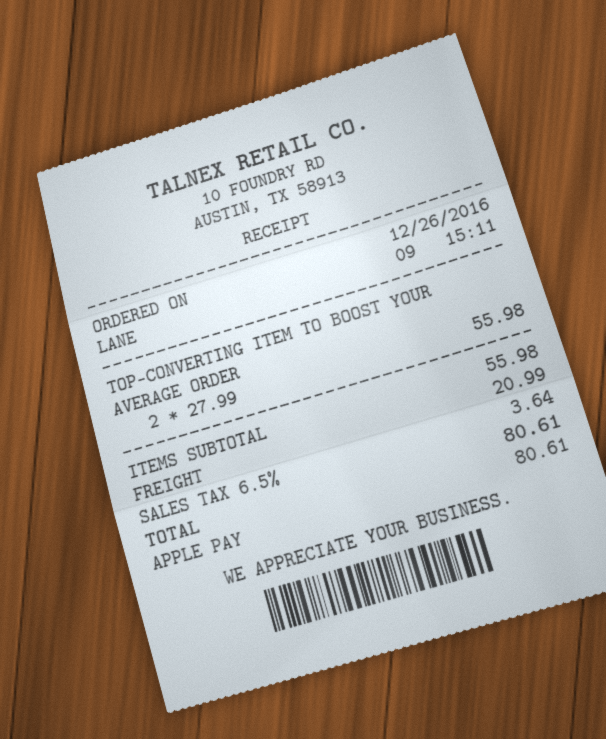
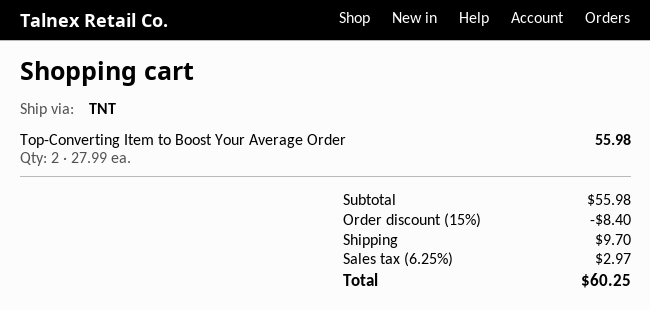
discount: none -> 15% = 8.40
shipping: 20.99 -> 9.70
tax: 6.5% = 3.64 -> 6.25% = 2.97
total: 80.61 -> 60.25

